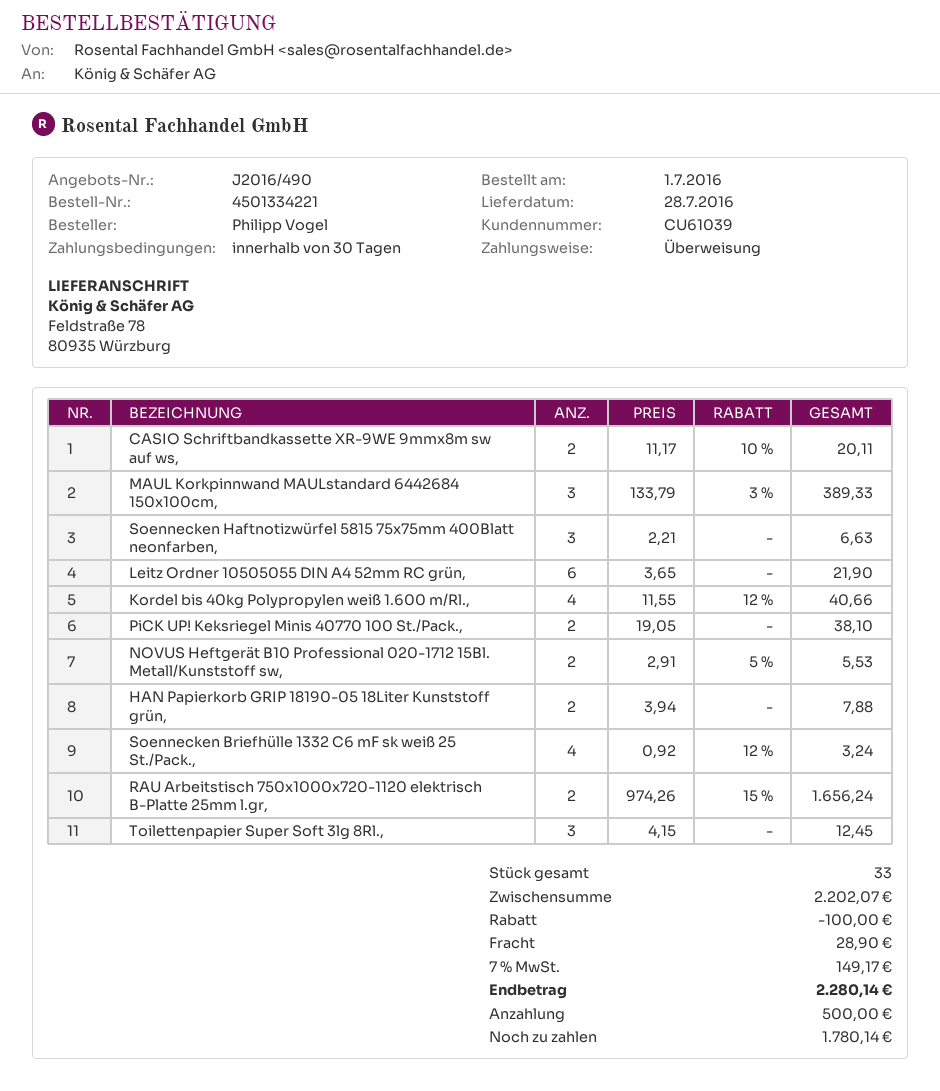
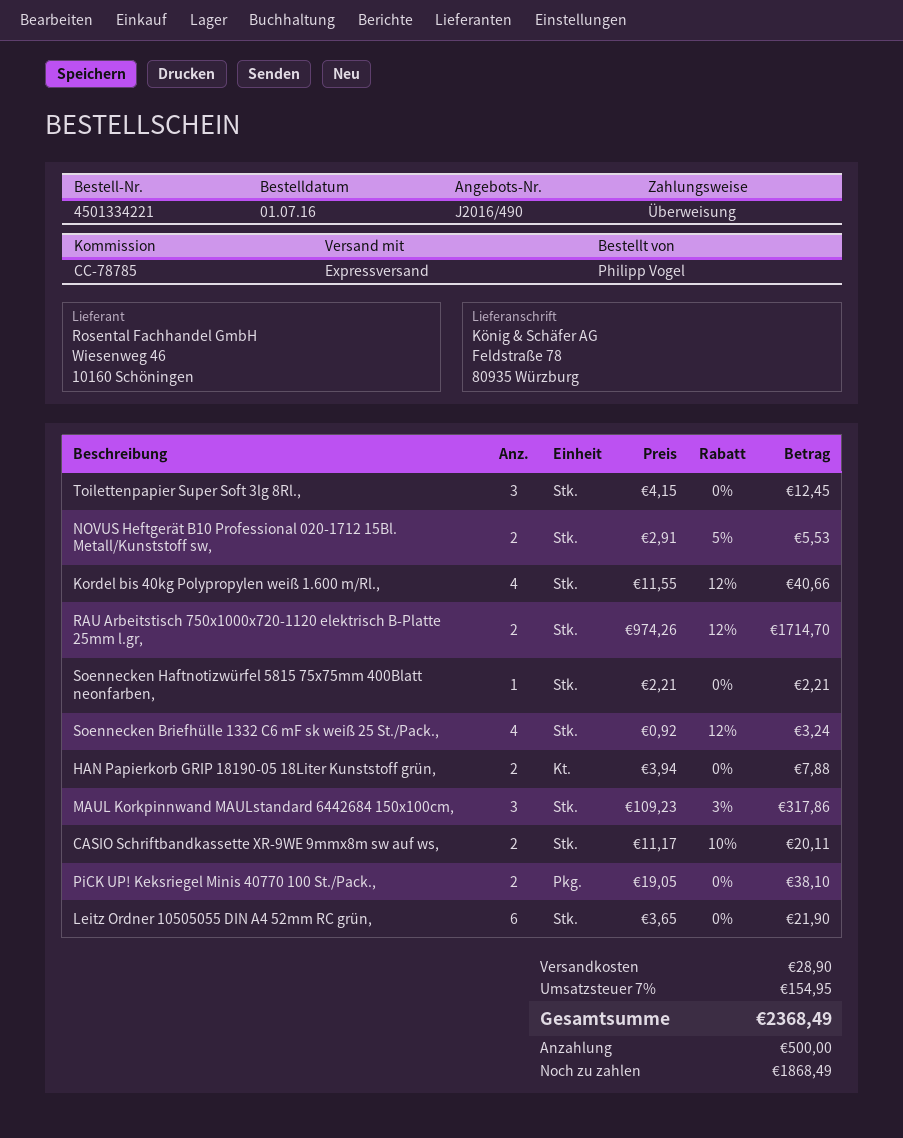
MAUL Korkpinnwand MAULstandard 6442684 150x100cm,: 3 x 133.79 - 3% = 389.33 -> 3 x 109.23 - 3% = 317.86
Soennecken Haftnotizwürfel 5815 75x75mm 400Blatt neonfarben,: 3 x 2.21 = 6.63 -> 1 x 2.21 = 2.21
RAU Arbeitstisch 750x1000x720-1120 elektrisch B-Platte 25mm l.gr,: 2 x 974.26 - 15% = 1656.24 -> 2 x 974.26 - 12% = 1714.70
discount: 100.00 -> none
tax: 7% = 149.17 -> 7% = 154.95
total: 2280.14 -> 2368.49
balance: 1780.14 -> 1868.49

